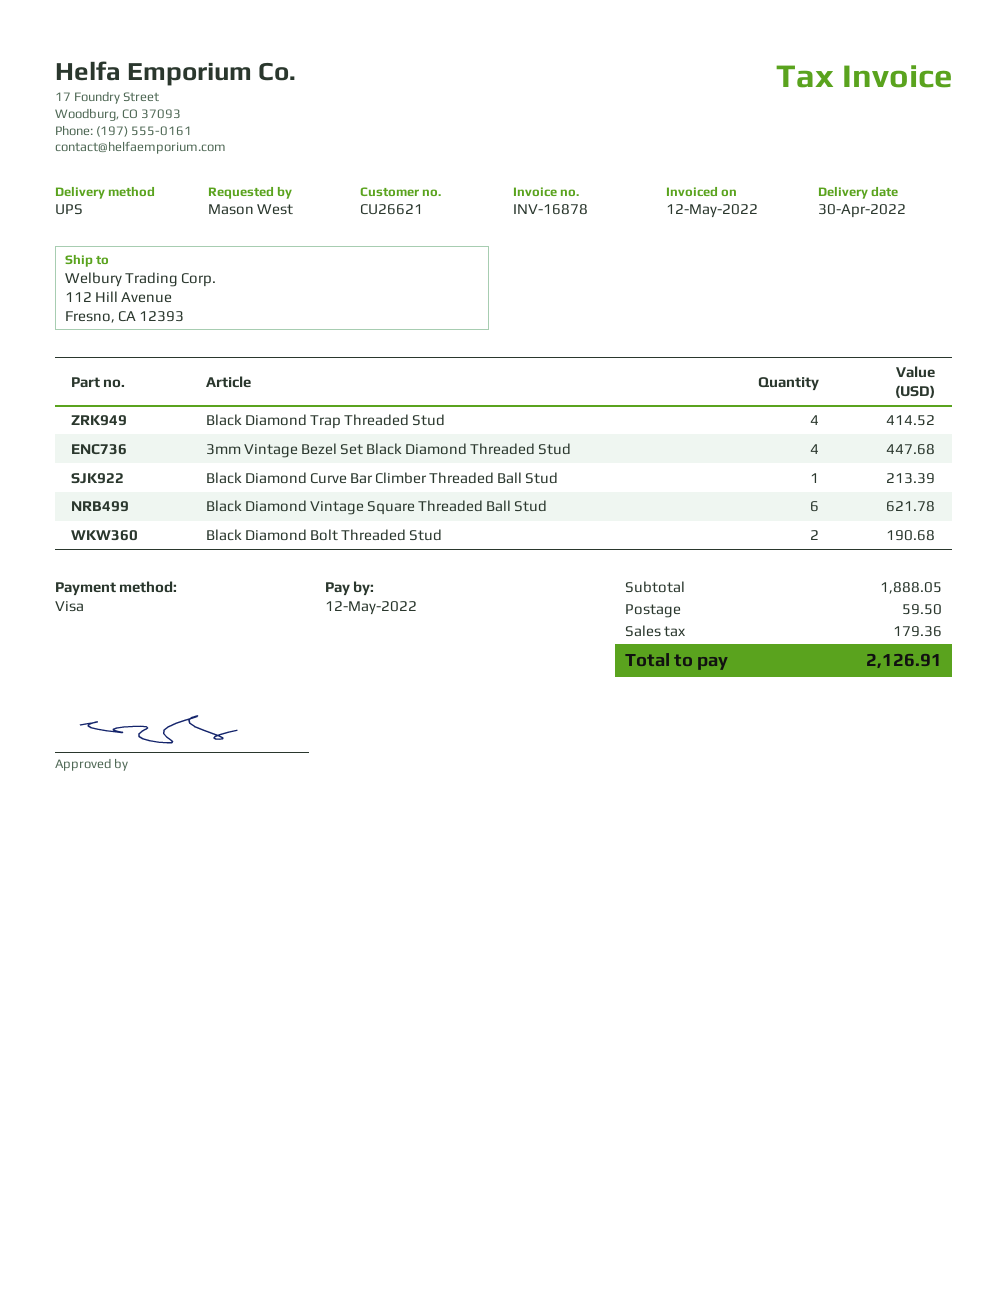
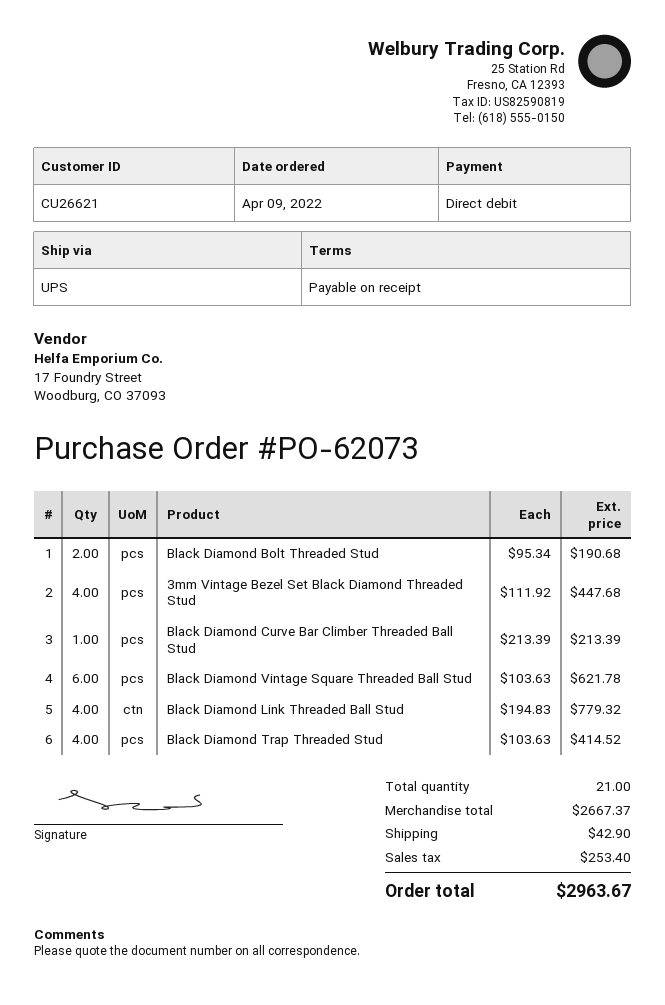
payment method: Visa -> direct debit
Black Diamond Link Threaded Ball Stud: none -> 4 for 779.32
subtotal: 1888.05 -> 2667.37
shipping: 59.50 -> 42.90
tax: 179.36 -> 253.40
total: 2126.91 -> 2963.67

